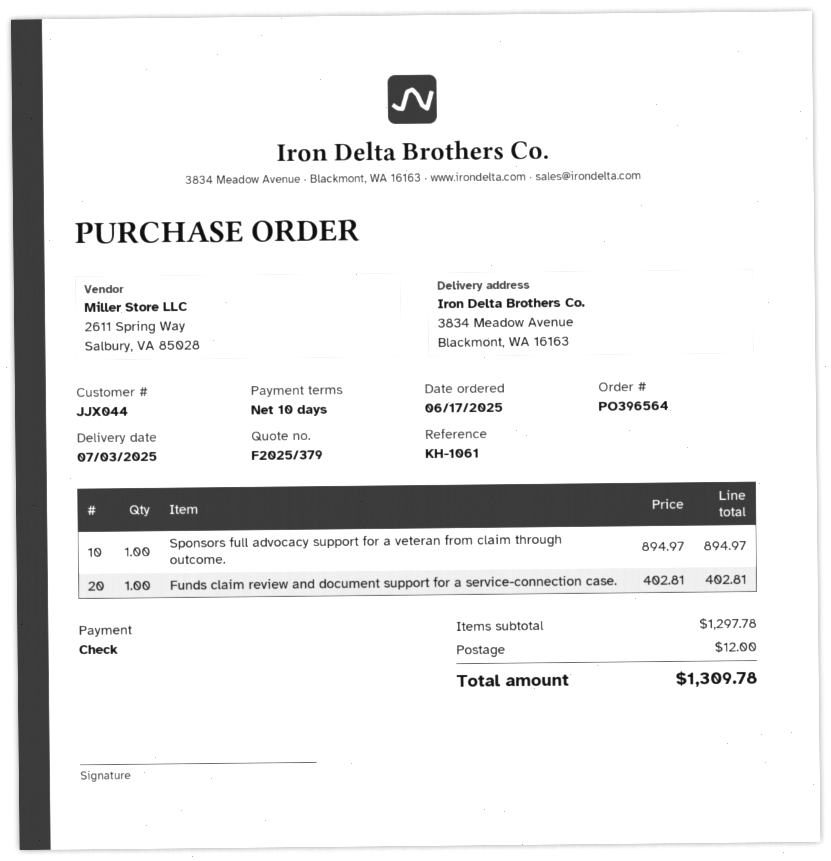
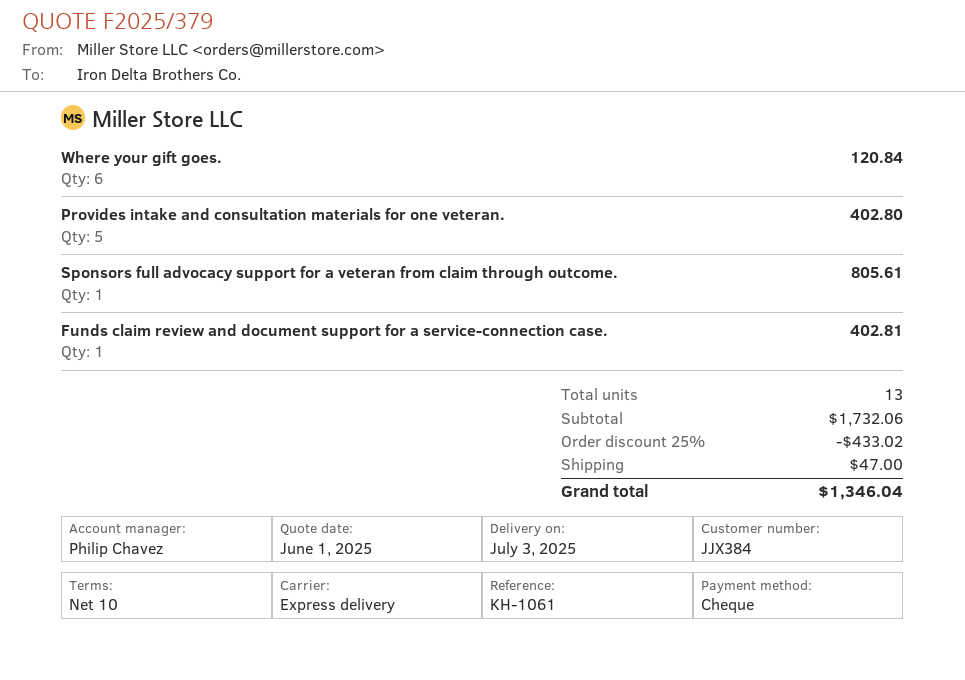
customer number: JJX044 -> JJX384
Sponsors full advocacy support for a veteran from claim through outcome.: 1 for 894.97 -> 1 for 805.61
Where your gift goes.: none -> 6 for 120.84
Provides intake and consultation materials for one veteran.: none -> 5 for 402.80
subtotal: 1297.78 -> 1732.06
discount: none -> 25% = 433.02
shipping: 12.00 -> 47.00
total: 1309.78 -> 1346.04

